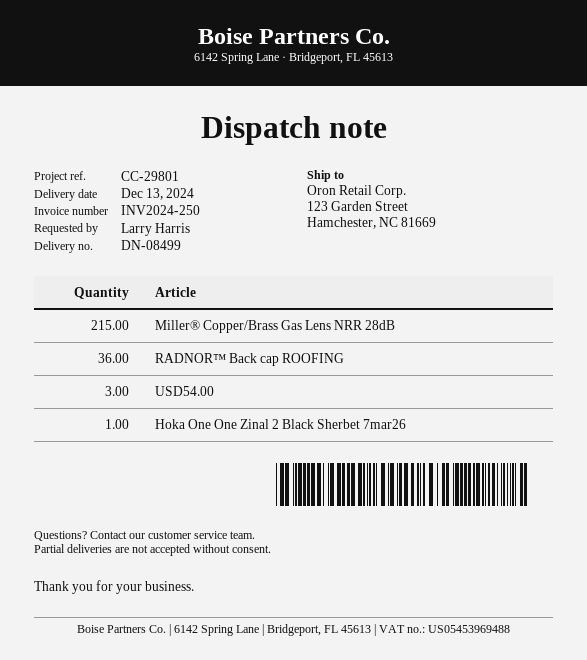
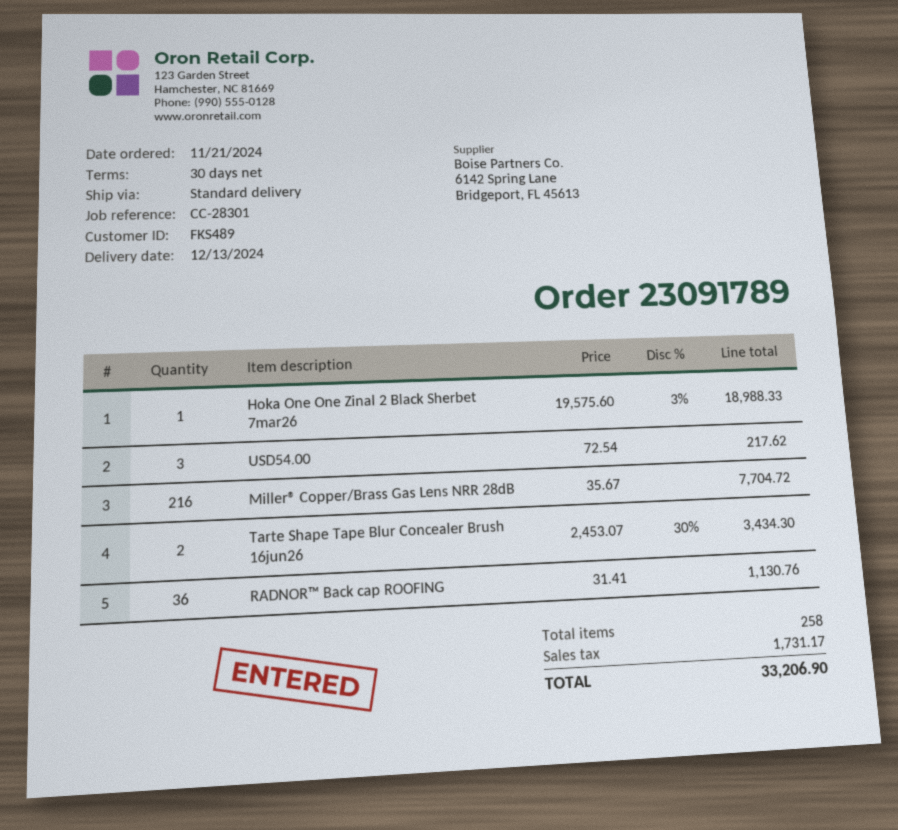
reference: CC-29801 -> CC-28301
Miller® Copper/Brass Gas Lens NRR 28dB: 215 -> 216
Tarte Shape Tape Blur Concealer Brush 16jun26: none -> 2

